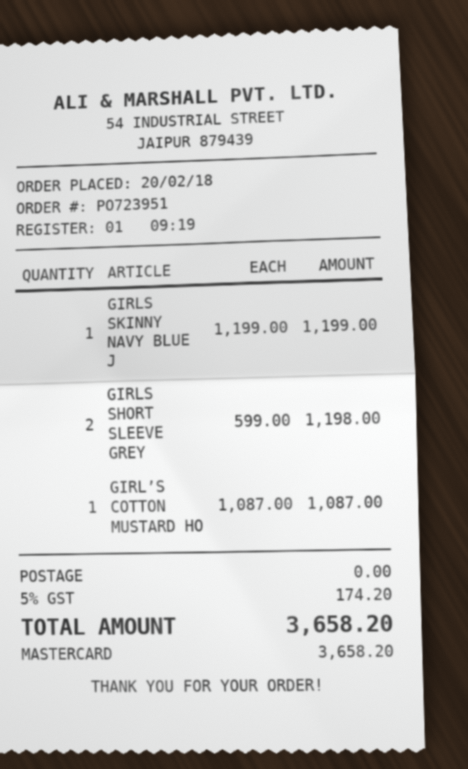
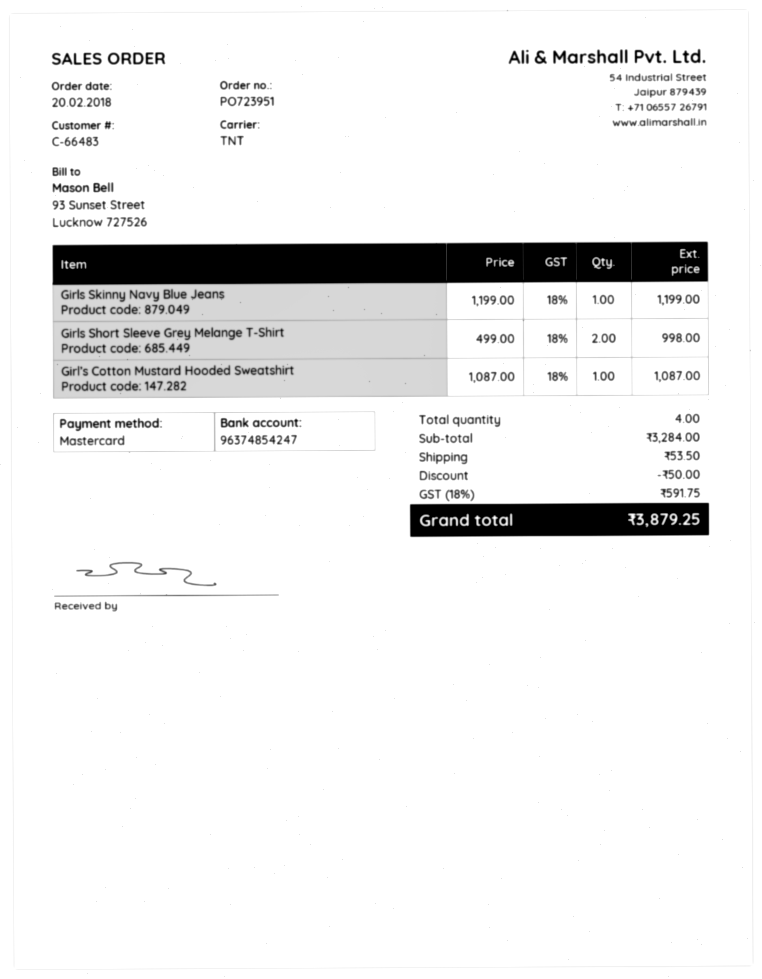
GIRLS SHORT SLEEVE GREY: 2 x 599.00 = 1198.00 -> 2 x 499.00 = 998.00
discount: none -> 50.00
shipping: 0.00 -> 53.50
tax: 5% = 174.20 -> 18% = 591.75
total: 3658.20 -> 3879.25

